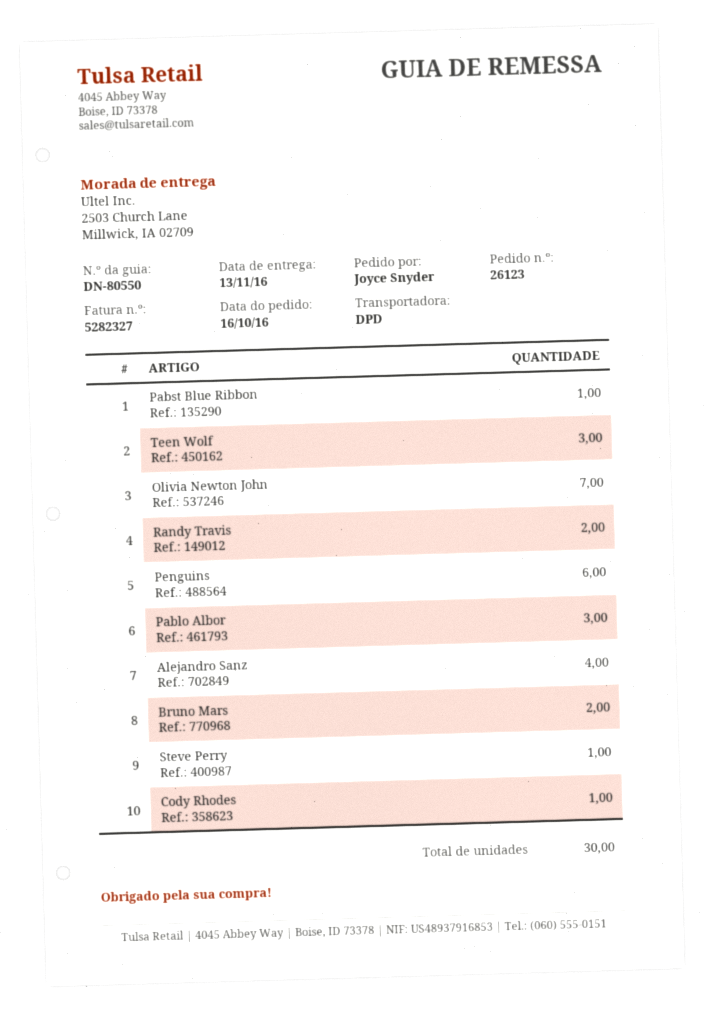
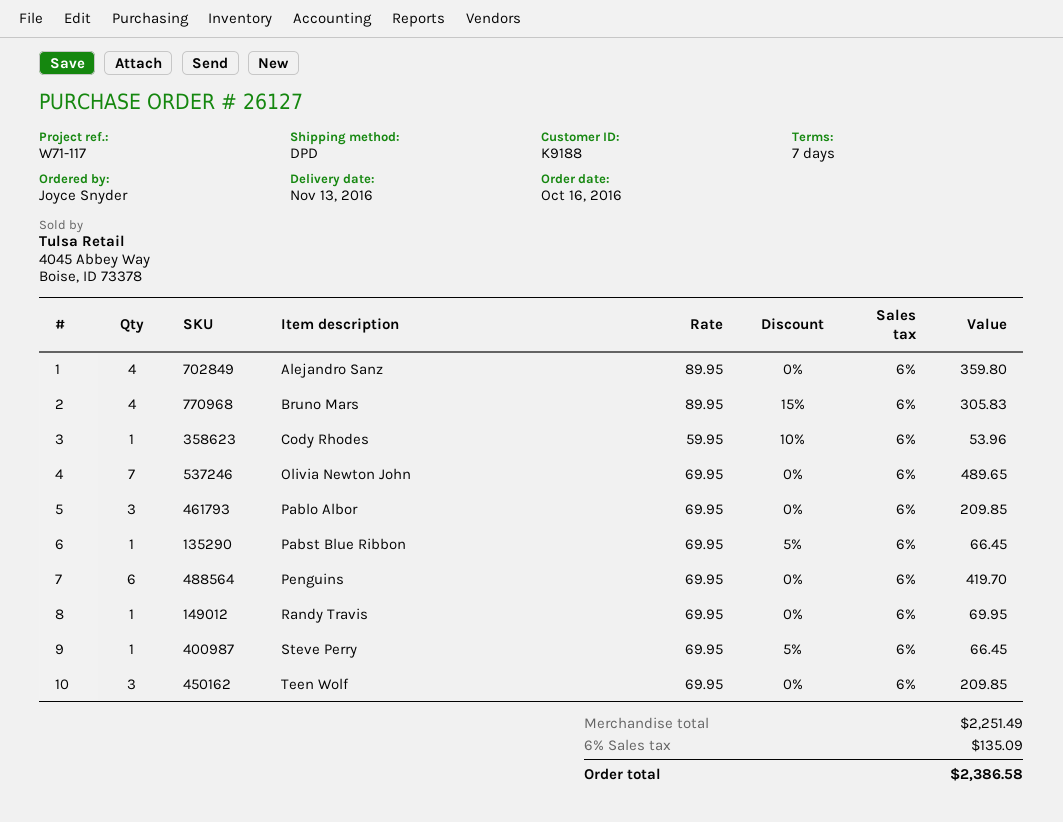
order number: 26123 -> 26127
Randy Travis: 2 -> 1
Bruno Mars: 2 -> 4

